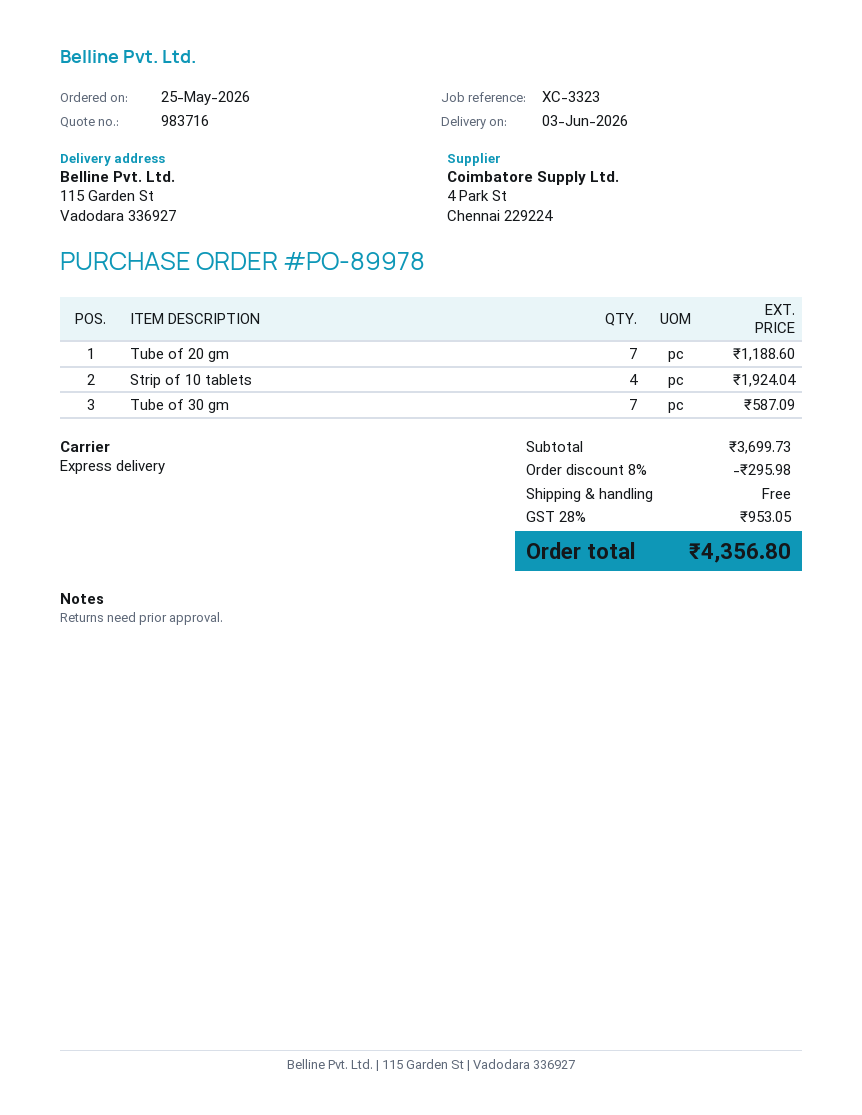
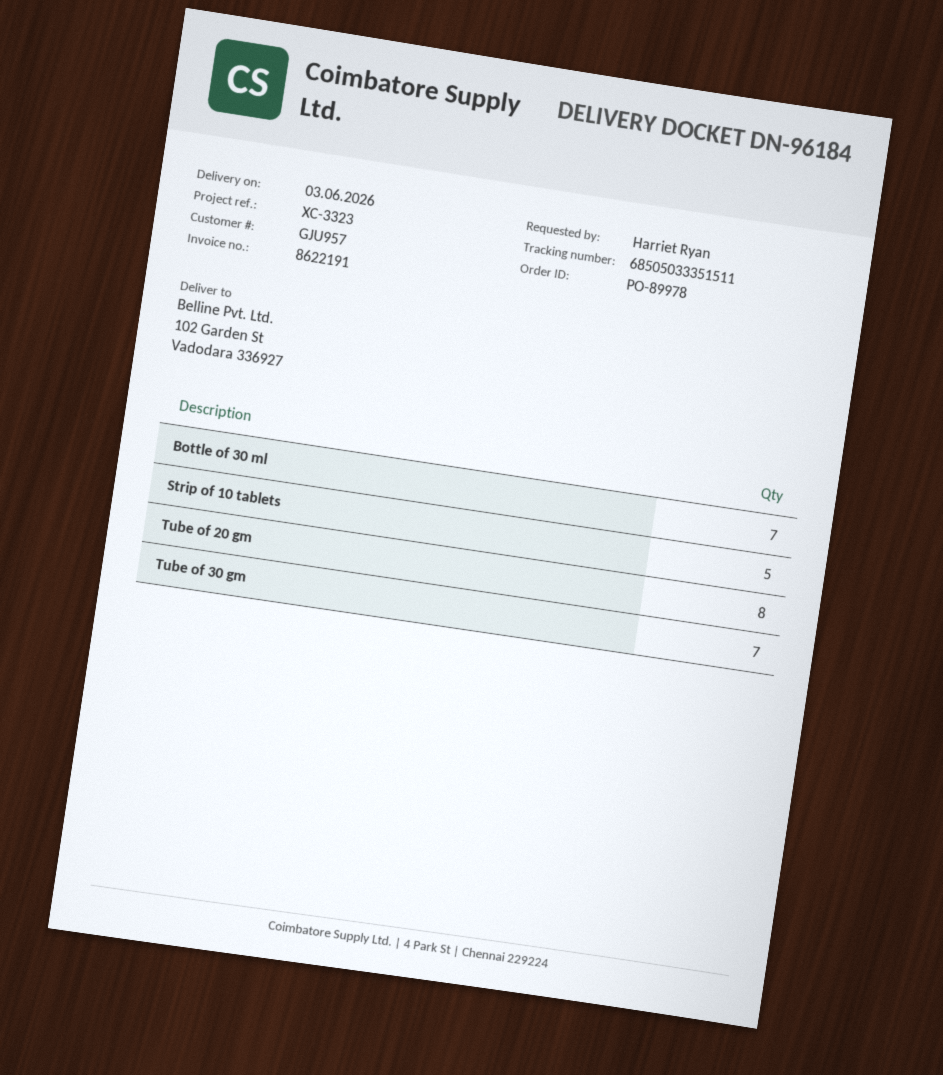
ship to: 115 Garden St, Vadodara 336927 -> 102 Garden St, Vadodara 336927
Tube of 20 gm: 7 -> 8
Strip of 10 tablets: 4 -> 5
Bottle of 30 ml: none -> 7

